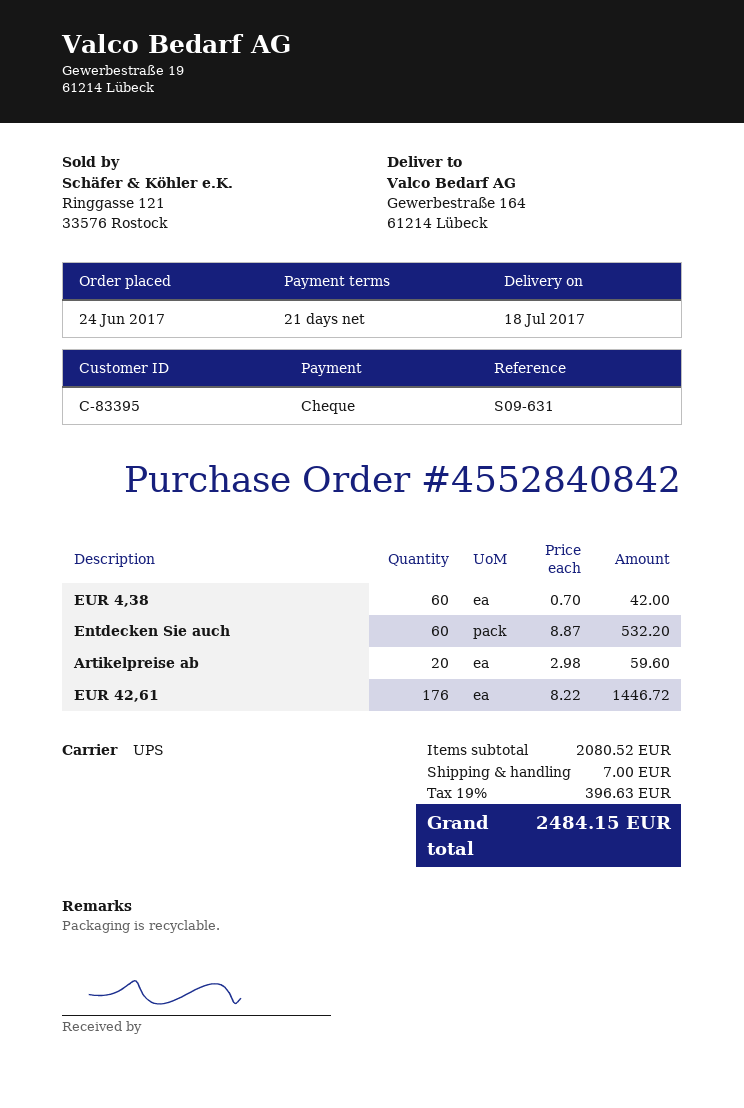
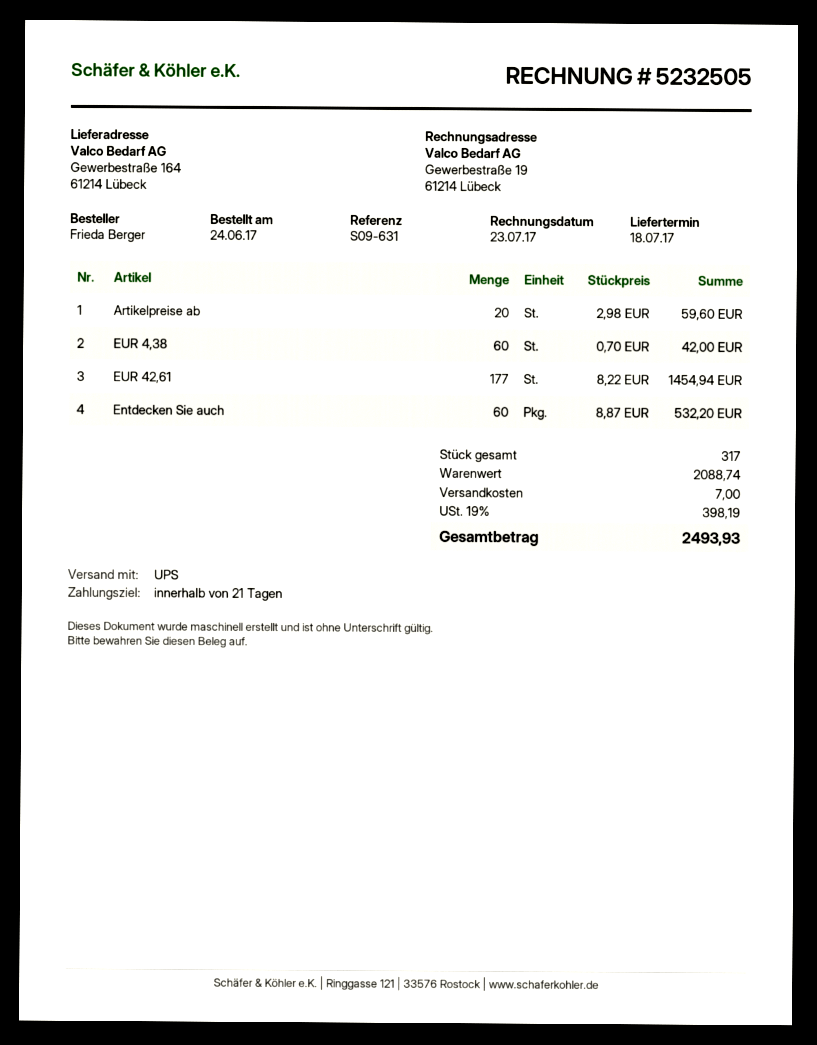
EUR 42,61: 176 x 8.22 = 1446.72 -> 177 x 8.22 = 1454.94
subtotal: 2080.52 -> 2088.74
tax: 19% = 396.63 -> 19% = 398.19
total: 2484.15 -> 2493.93

